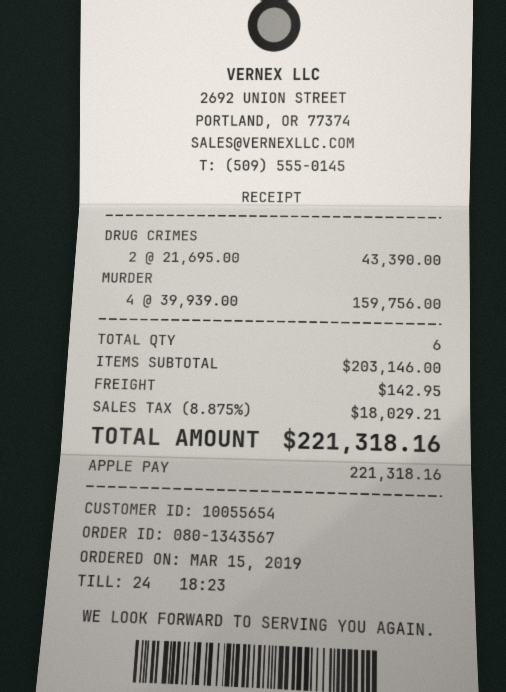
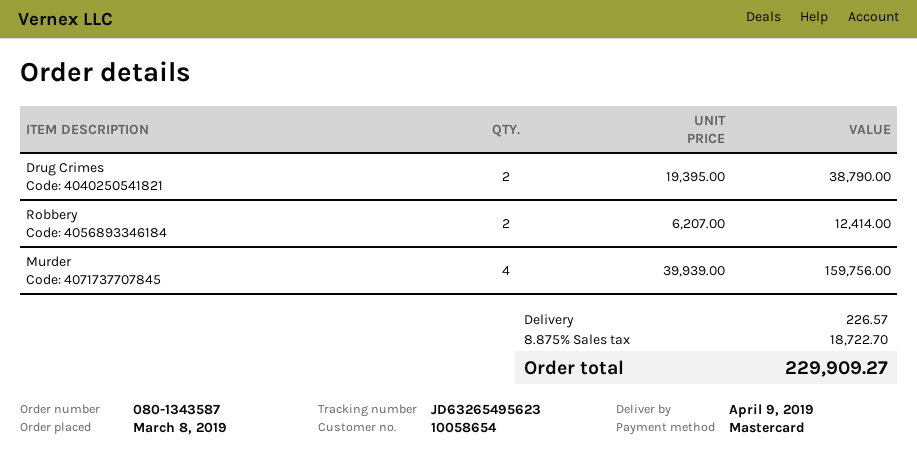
order number: 080-1343567 -> 080-1343587
order date: 2019-03-15 -> 2019-03-08
customer number: 10055654 -> 10058654
payment method: Apple Pay -> Mastercard
DRUG CRIMES: 2 x 21695.00 = 43390.00 -> 2 x 19395.00 = 38790.00
Robbery: none -> 2 x 6207.00 = 12414.00
shipping: 142.95 -> 226.57
tax: 8.875% = 18029.21 -> 8.875% = 18722.70
total: 221318.16 -> 229909.27

